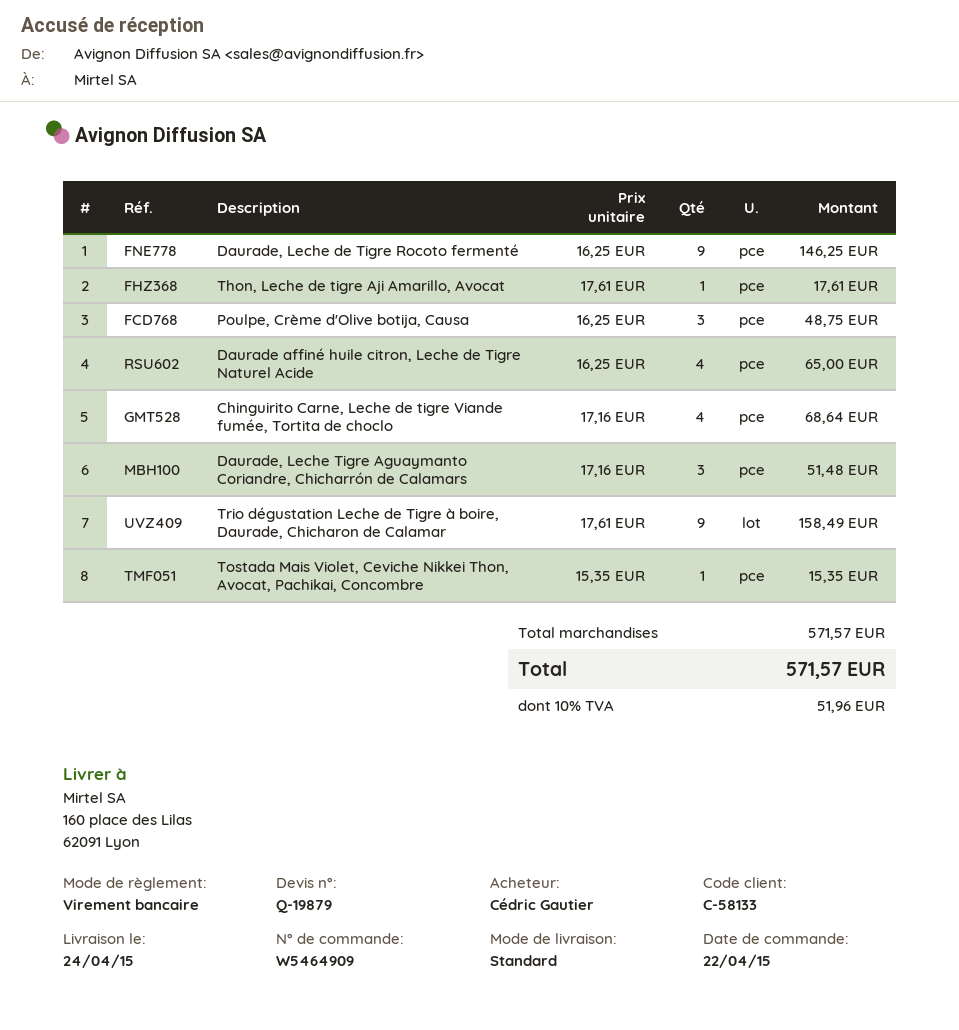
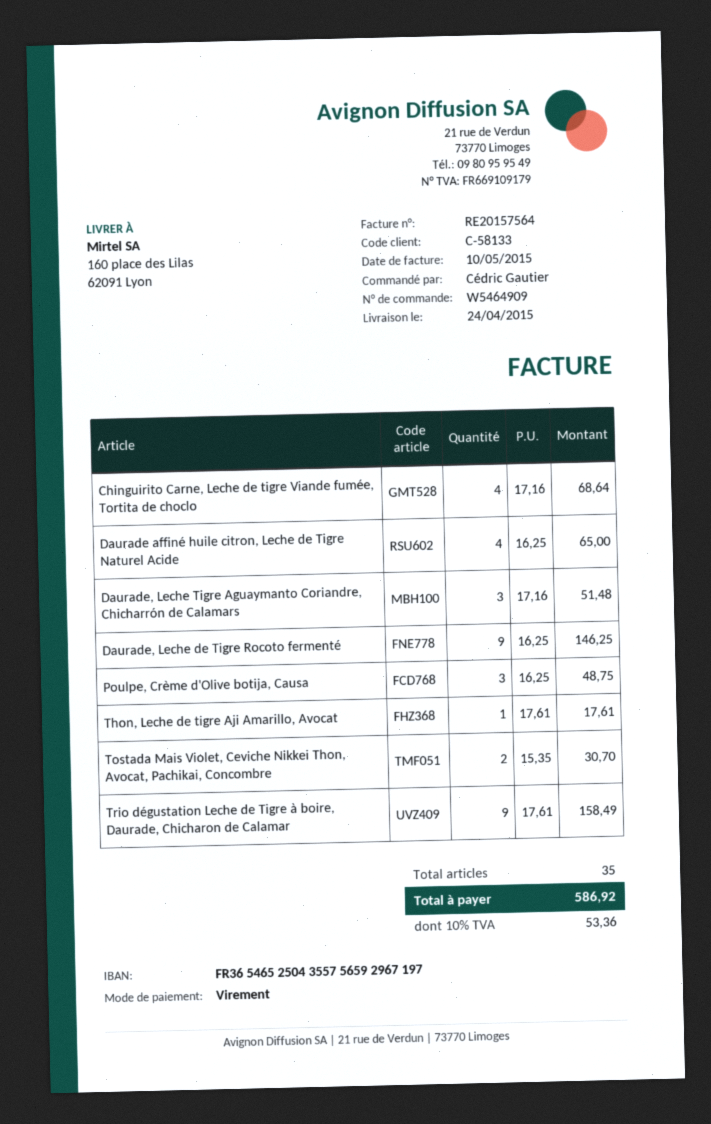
Tostada Mais Violet, Ceviche Nikkei Thon, Avocat, Pachikai, Concombre: 1 x 15.35 = 15.35 -> 2 x 15.35 = 30.70
tax: 10% = 51.96 -> 10% = 53.36
total: 571.57 -> 586.92

